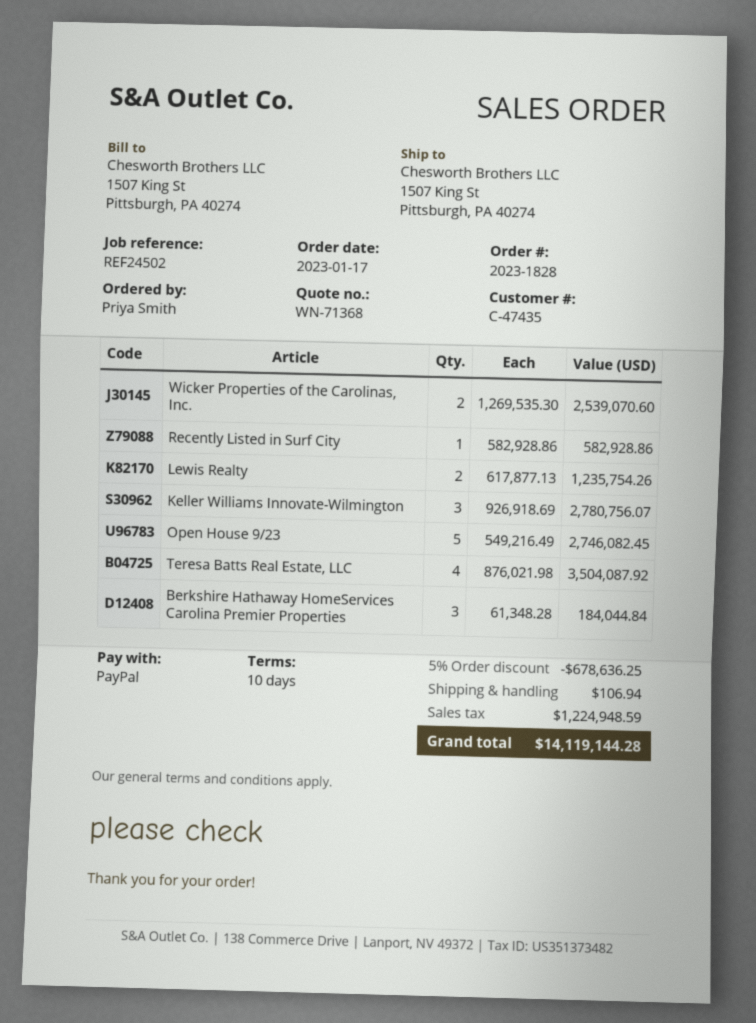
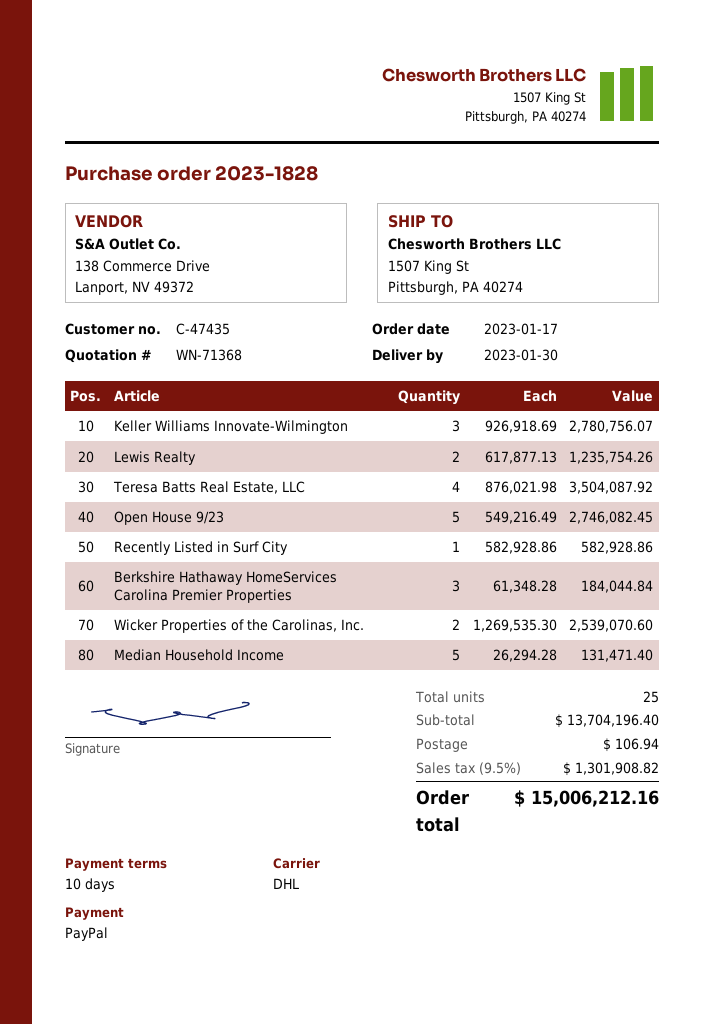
Median Household Income: none -> 5 x 26294.28 = 131471.40
discount: 5% = 678636.25 -> none
tax: 1224948.59 -> 1301908.82
total: 14119144.28 -> 15006212.16

